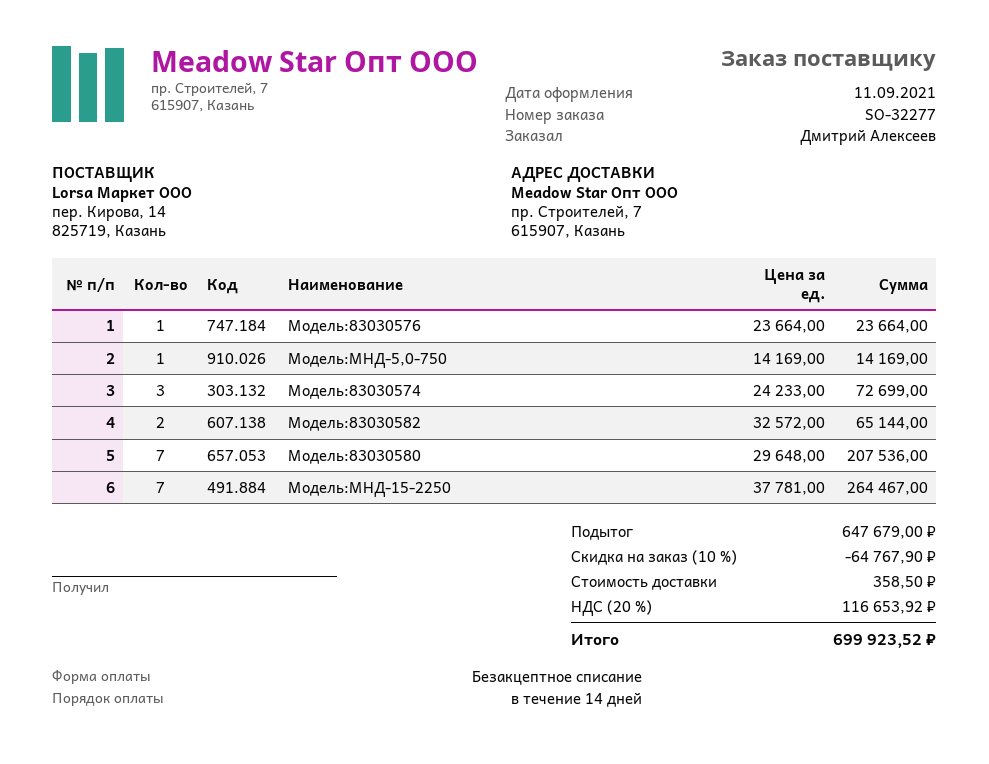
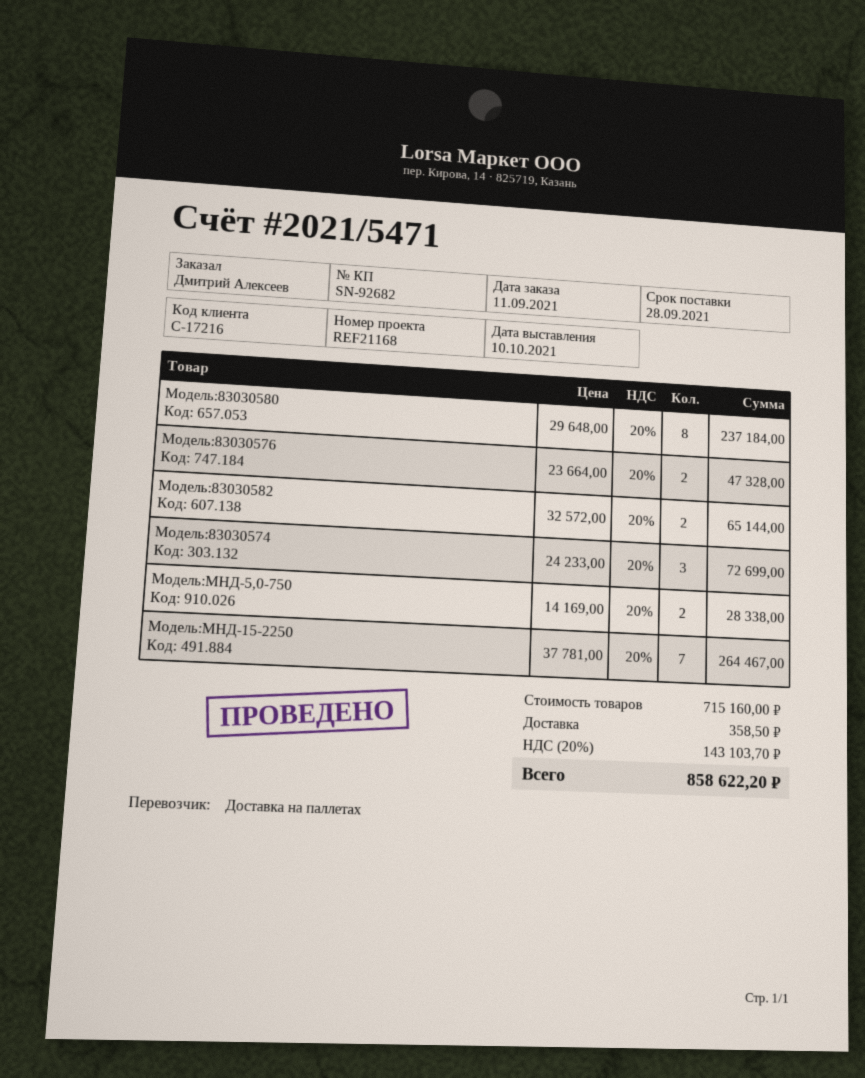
Модель:83030576: 1 x 23664.00 = 23664.00 -> 2 x 23664.00 = 47328.00
Модель:МНД-5,0-750: 1 x 14169.00 = 14169.00 -> 2 x 14169.00 = 28338.00
Модель:83030580: 7 x 29648.00 = 207536.00 -> 8 x 29648.00 = 237184.00
subtotal: 647679.00 -> 715160.00
discount: 10% = 64767.90 -> none
tax: 20% = 116653.92 -> 20% = 143103.70
total: 699923.52 -> 858622.20

